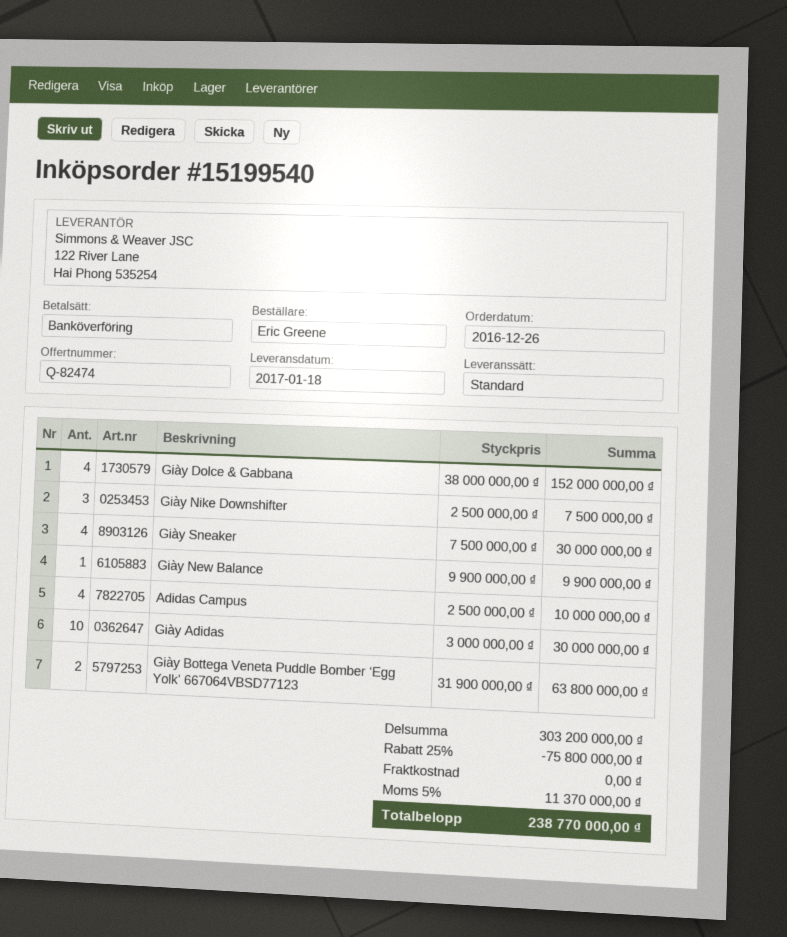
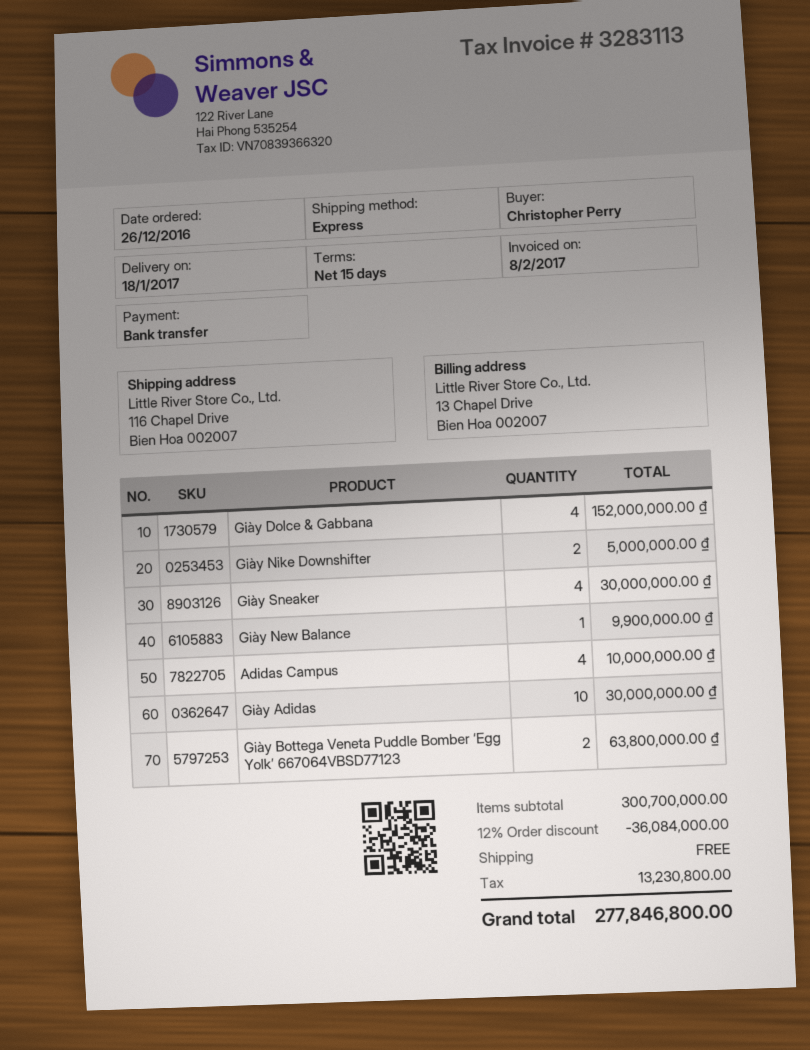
ordered by: Eric Greene -> Christopher Perry
shipping method: standard -> express
Giày Nike Downshifter: 3 for 7500000.00 -> 2 for 5000000.00
subtotal: 303200000.00 -> 300700000.00
discount: 25% = 75800000.00 -> 12% = 36084000.00
tax: 11370000.00 -> 13230800.00
total: 238770000.00 -> 277846800.00

